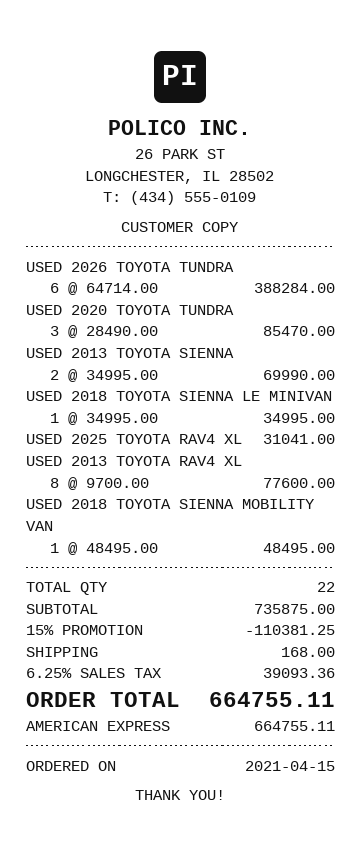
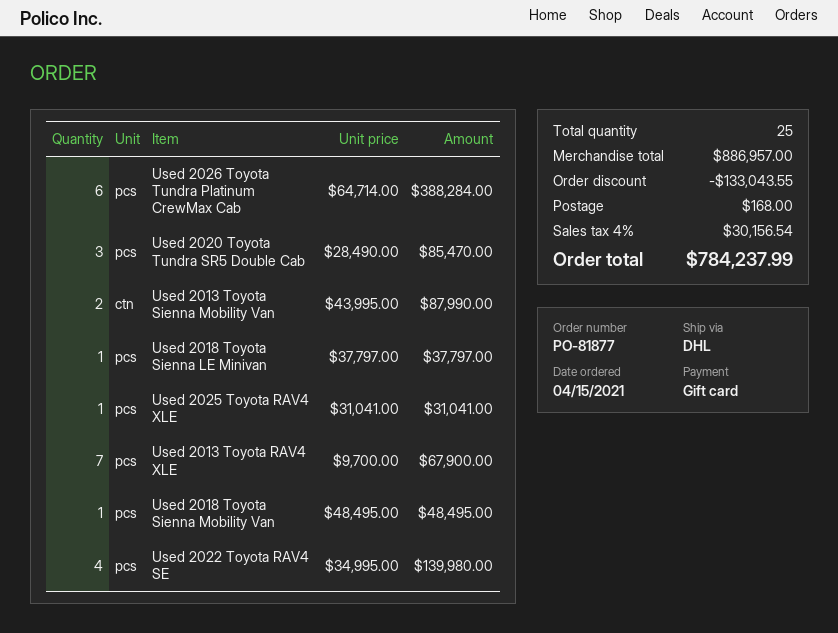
payment method: American Express -> gift card
USED 2013 TOYOTA SIENNA: 2 x 34995.00 = 69990.00 -> 2 x 43995.00 = 87990.00
USED 2018 TOYOTA SIENNA LE MINIVAN: 1 x 34995.00 = 34995.00 -> 1 x 37797.00 = 37797.00
USED 2013 TOYOTA RAV4 XL: 8 x 9700.00 = 77600.00 -> 7 x 9700.00 = 67900.00
Used 2022 Toyota RAV4 SE: none -> 4 x 34995.00 = 139980.00
total quantity: 22 -> 25
subtotal: 735875.00 -> 886957.00
discount: 110381.25 -> 133043.55
tax: 6.25% = 39093.36 -> 4% = 30156.54
total: 664755.11 -> 784237.99

